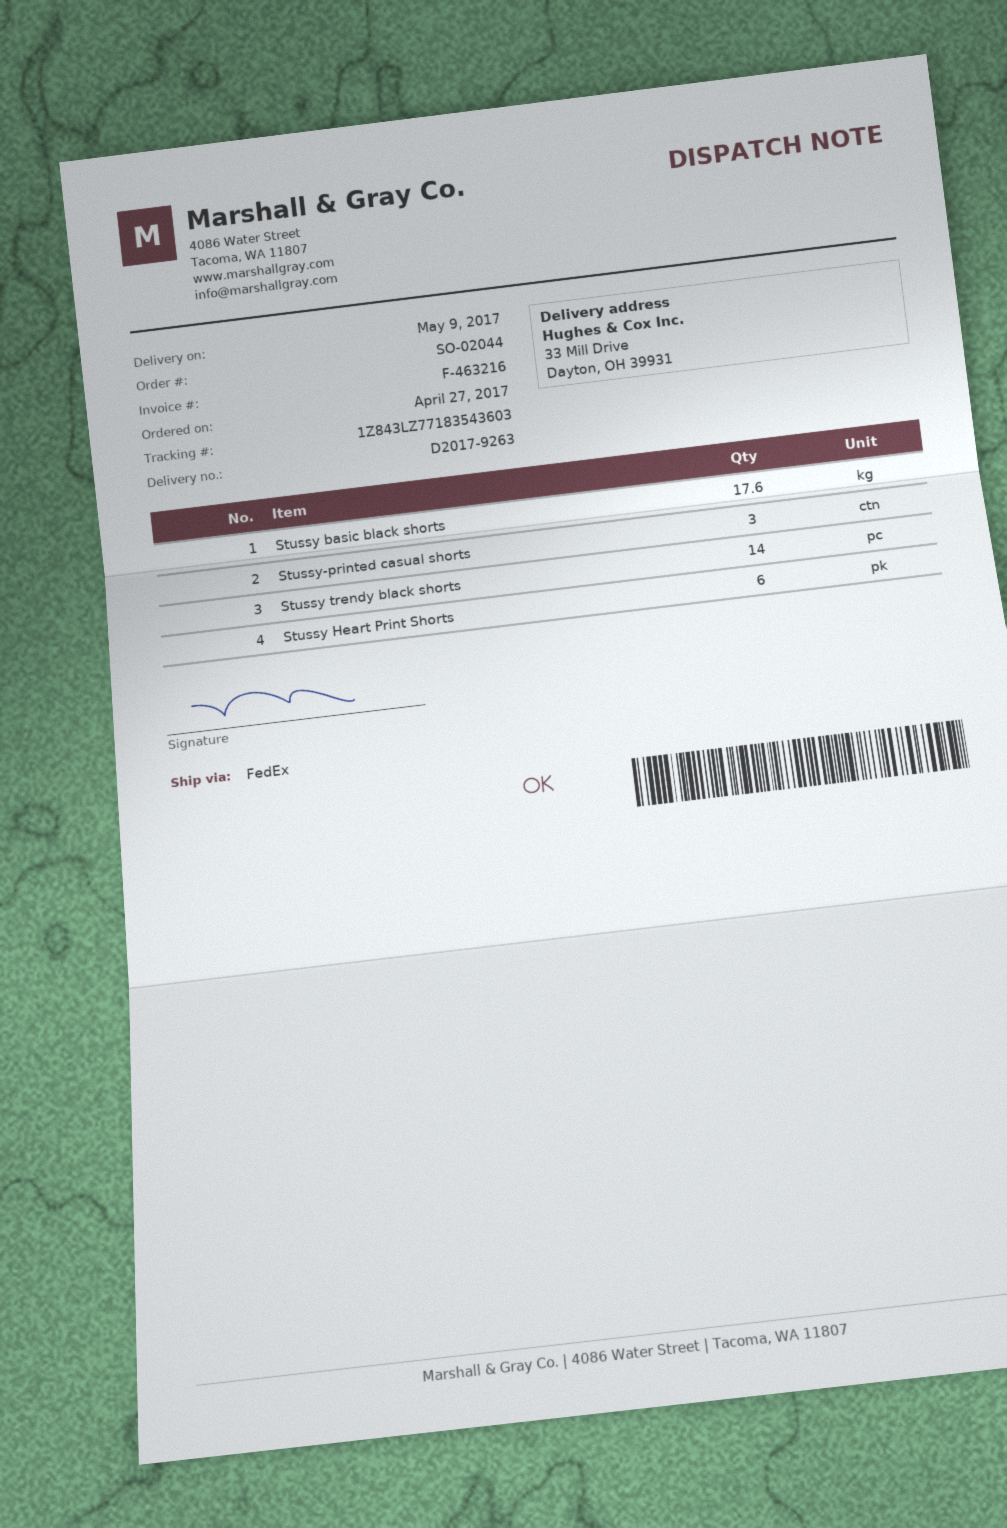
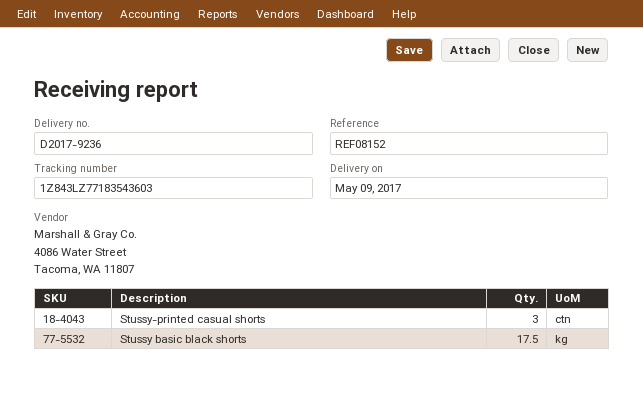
delivery note number: D2017-9263 -> D2017-9236
Stussy basic black shorts: 17.6 -> 17.5
Stussy trendy black shorts: 14 -> none
Stussy Heart Print Shorts: 6 -> none

